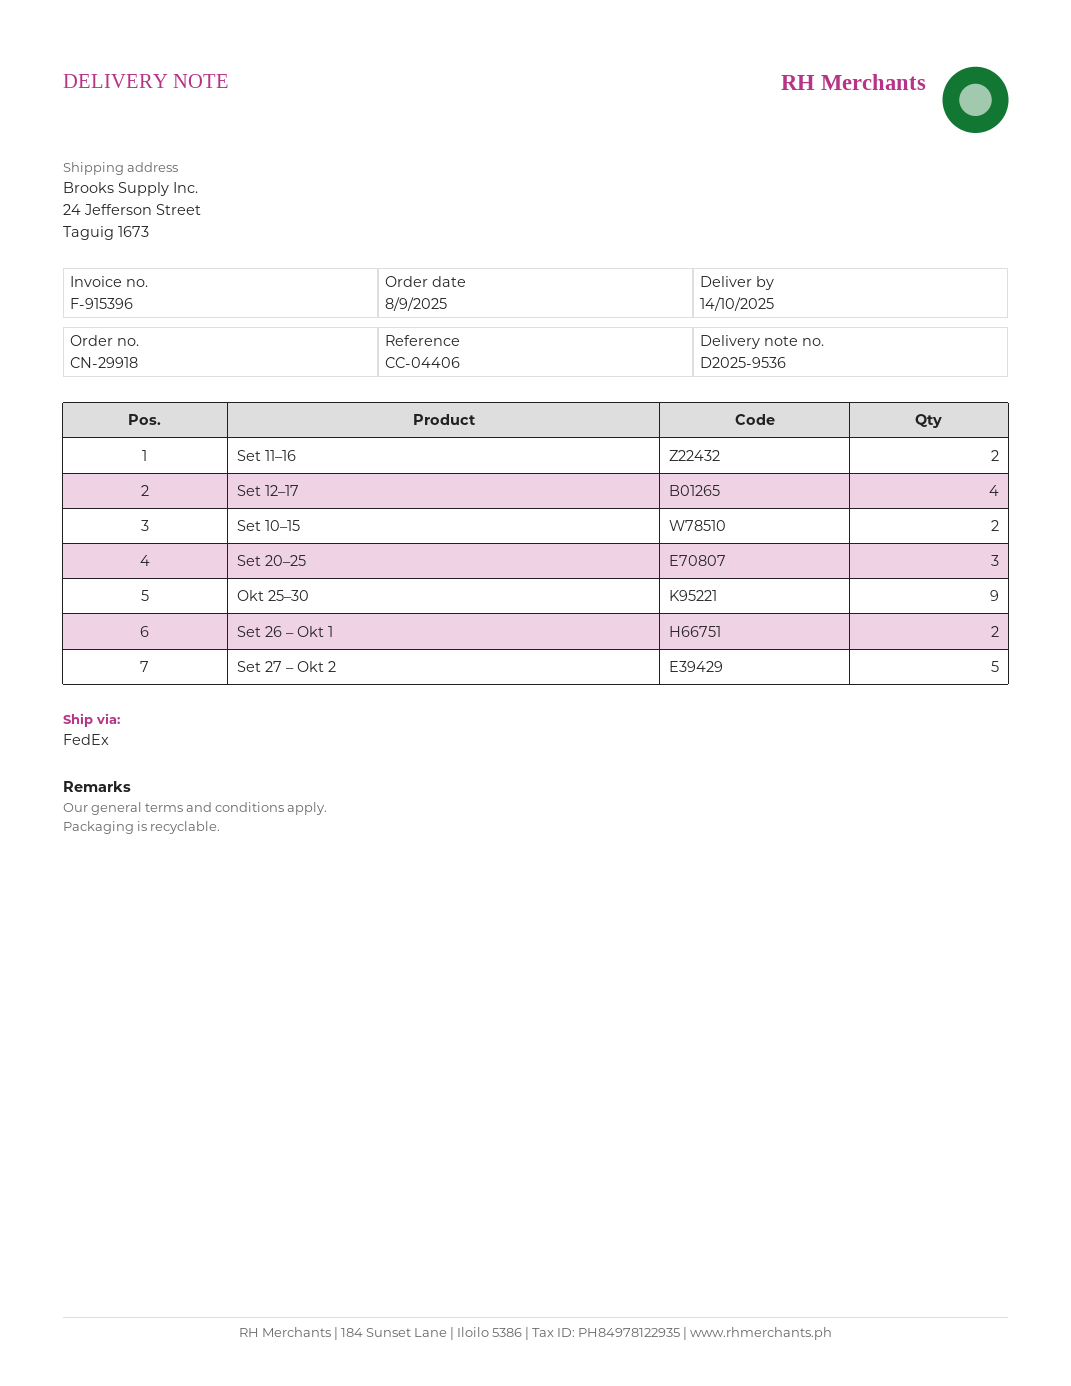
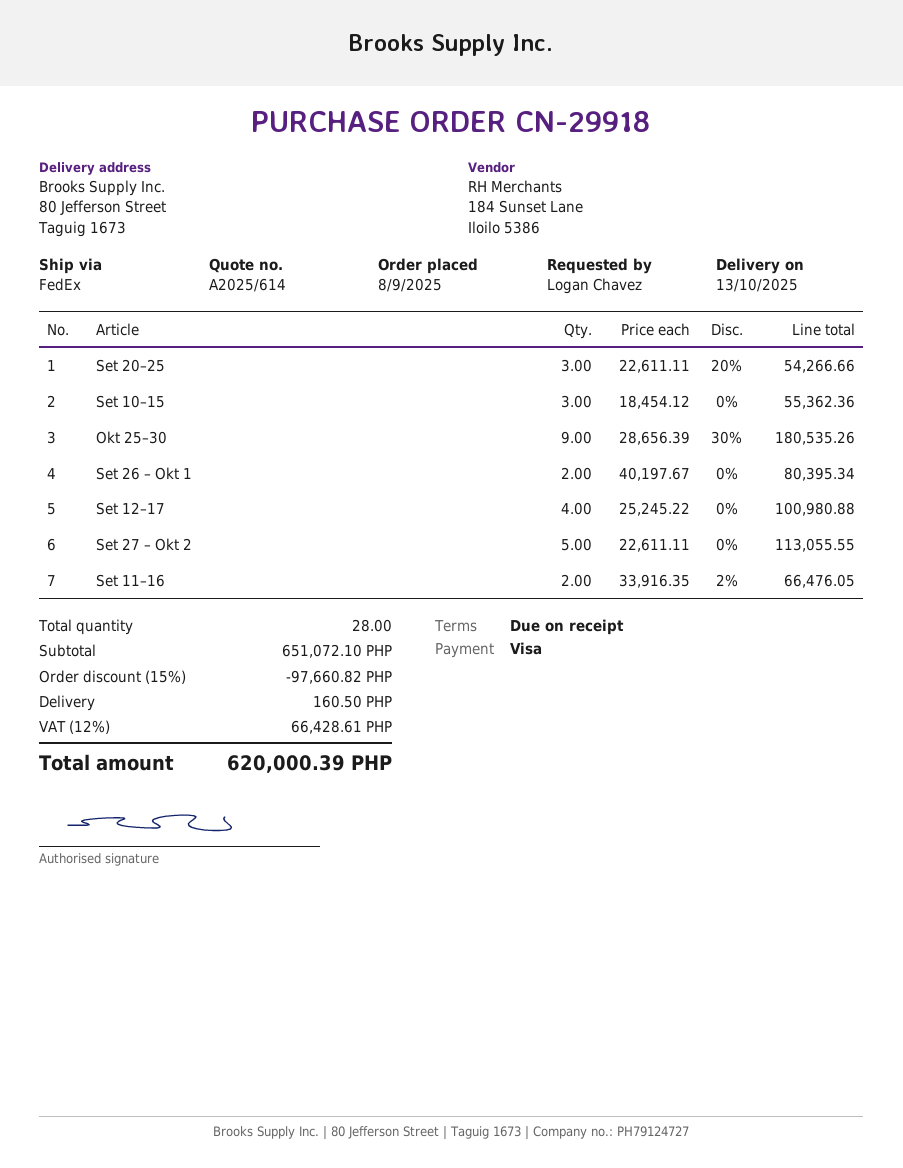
delivery date: 2025-10-14 -> 2025-10-13
ship to: 24 Jefferson Street, Taguig 1673 -> 80 Jefferson Street, Taguig 1673
Set 10–15: 2 -> 3

